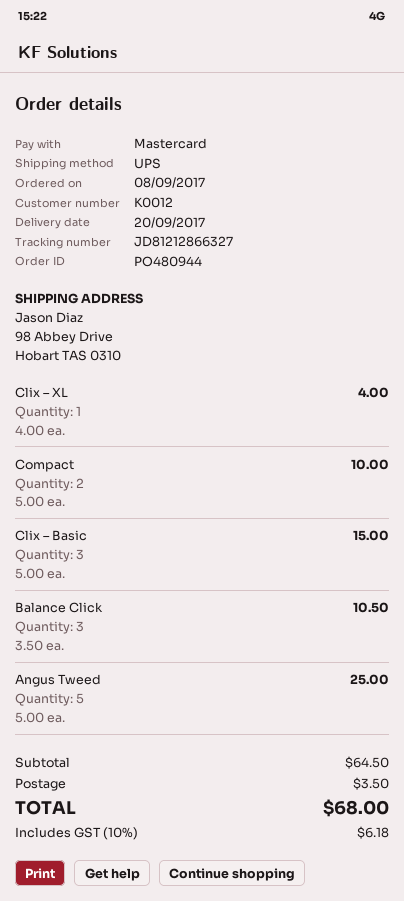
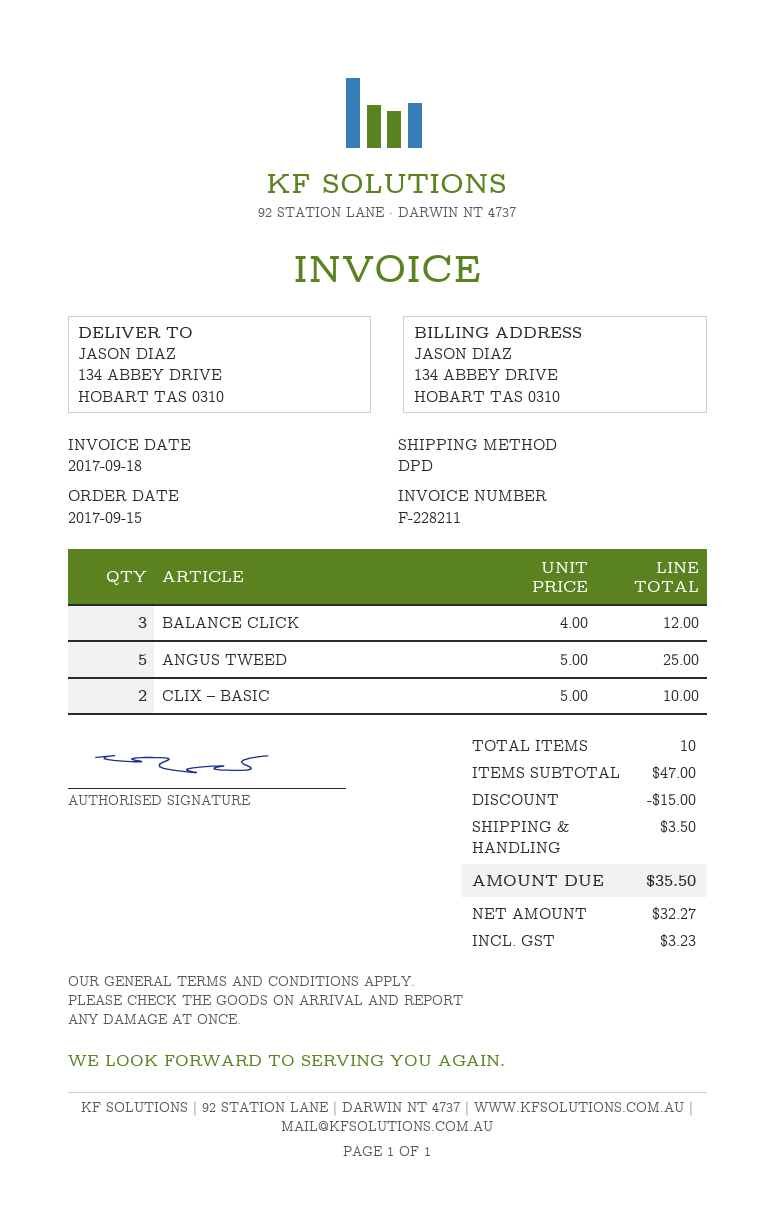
order date: 2017-09-08 -> 2017-09-15
shipping method: UPS -> DPD
ship to: 98 Abbey Drive, Hobart TAS 0310 -> 134 ABBEY DRIVE, HOBART TAS 0310
Clix – XL: 1 x 4.00 = 4.00 -> none
Compact: 2 x 5.00 = 10.00 -> none
Clix – Basic: 3 x 5.00 = 15.00 -> 2 x 5.00 = 10.00
Balance Click: 3 x 3.50 = 10.50 -> 3 x 4.00 = 12.00
subtotal: 64.50 -> 47.00
discount: none -> 15.00
tax: 6.18 -> 3.23
total: 68.00 -> 35.50

